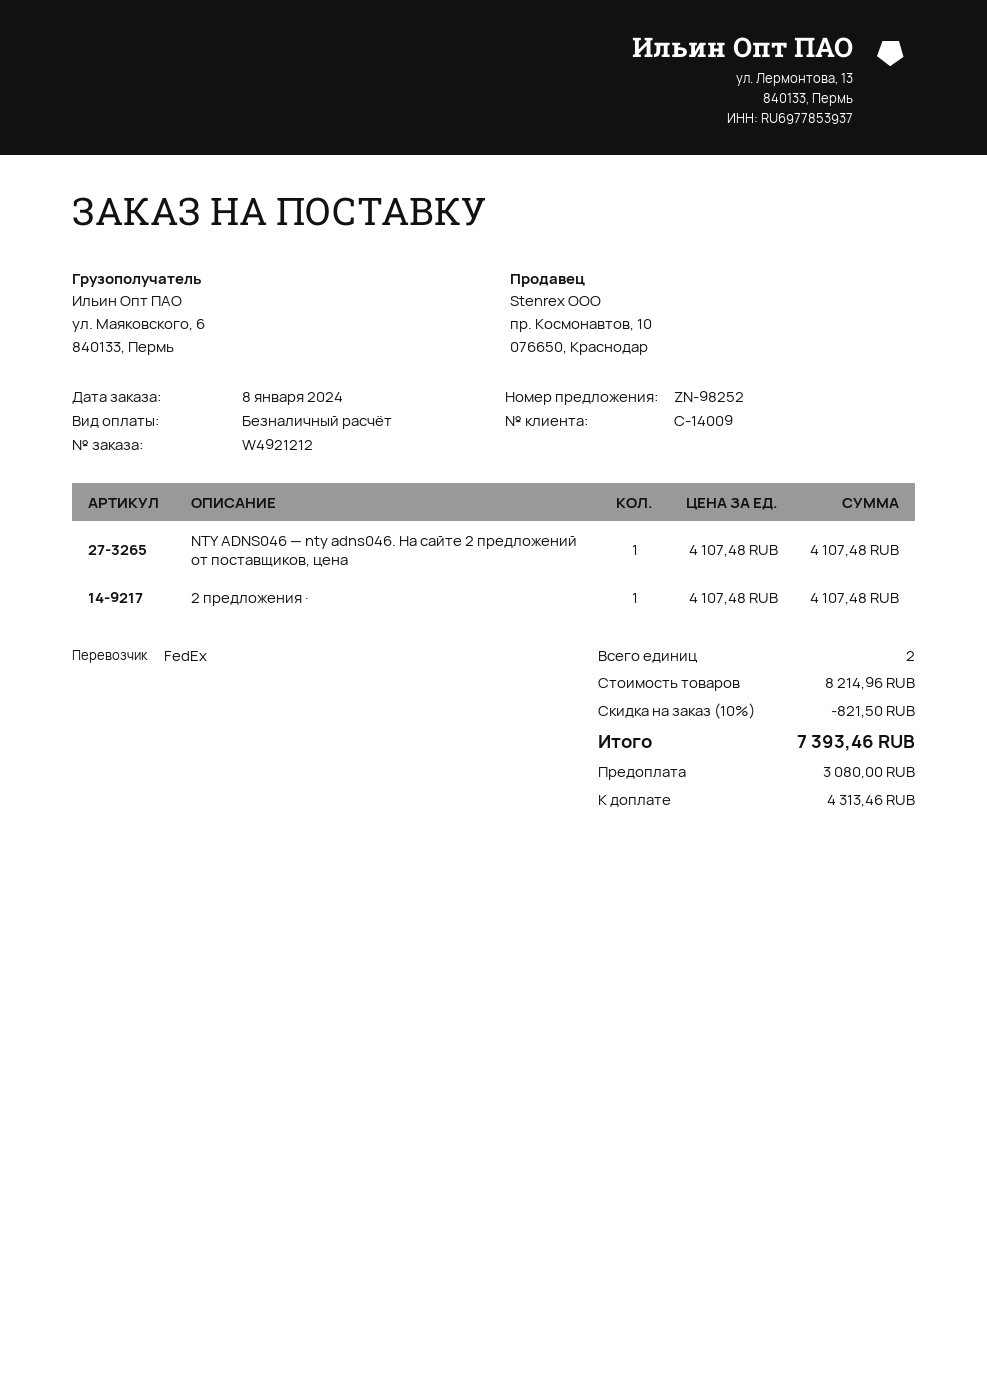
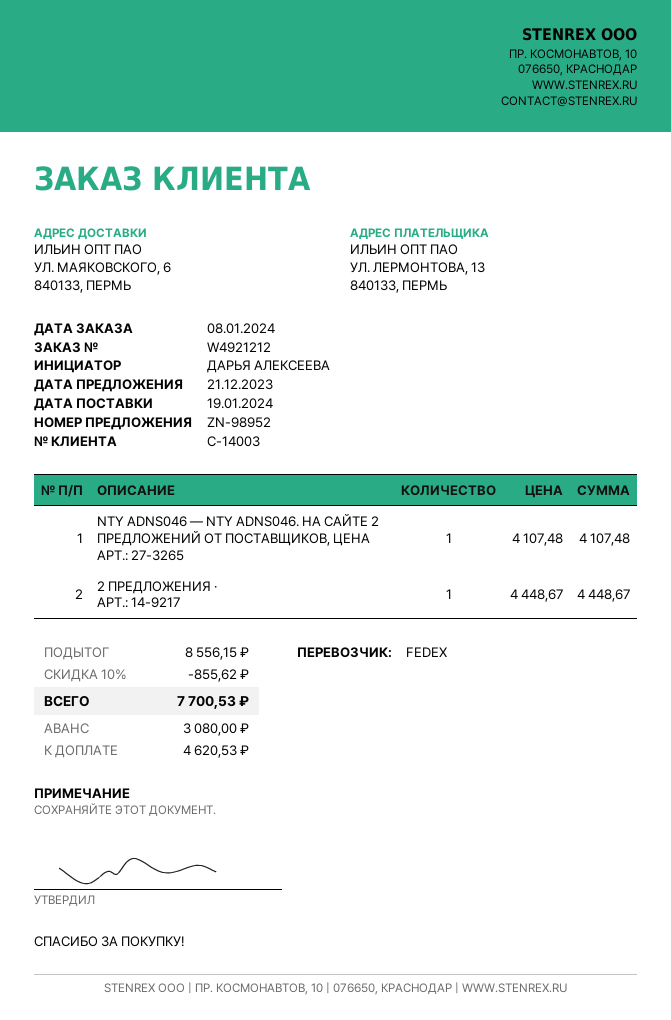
quote number: ZN-98252 -> ZN-98952
customer number: C-14009 -> C-14003
2 предложения ·: 1 x 4107.48 = 4107.48 -> 1 x 4448.67 = 4448.67
subtotal: 8214.96 -> 8556.15
discount: 10% = 821.50 -> 10% = 855.62
total: 7393.46 -> 7700.53
balance: 4313.46 -> 4620.53

